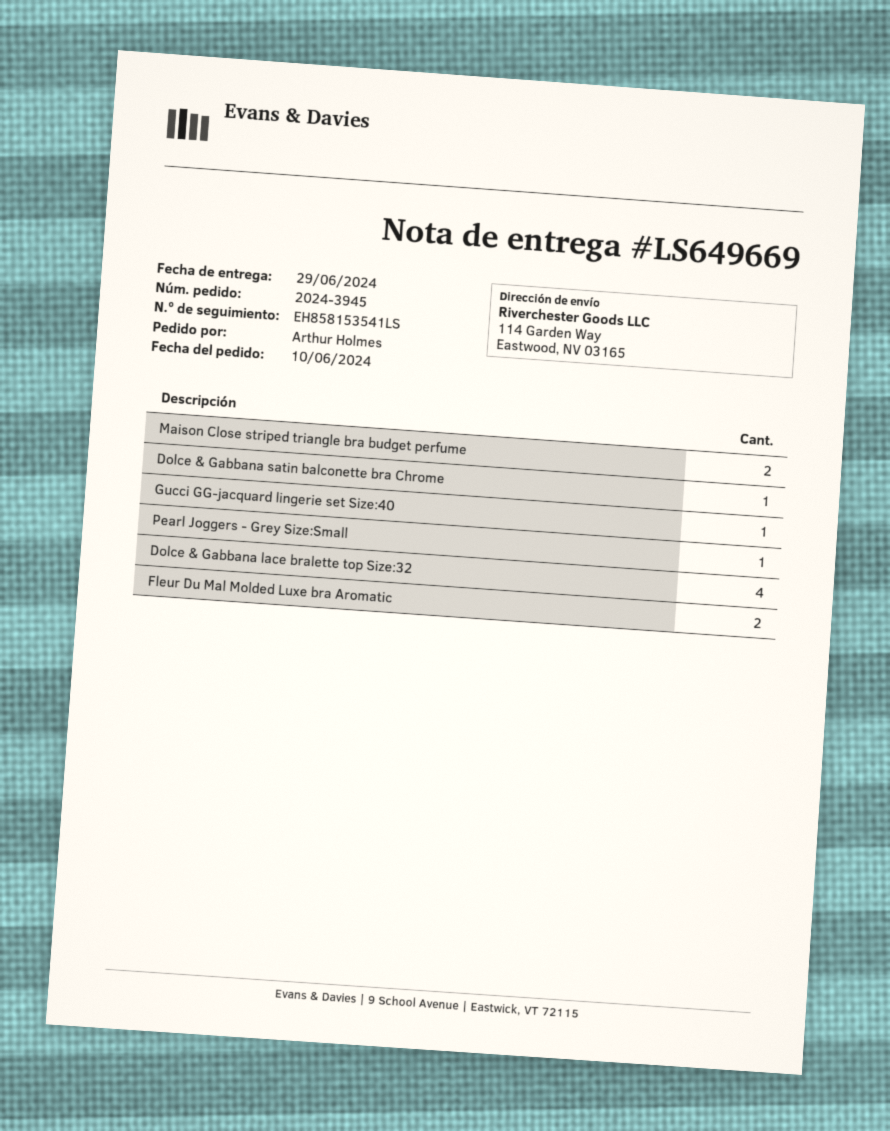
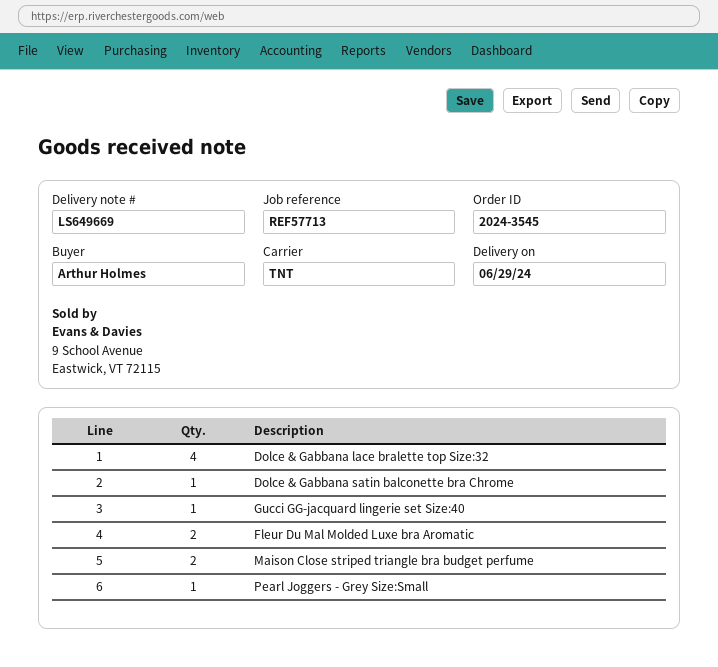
order number: 2024-3945 -> 2024-3545

